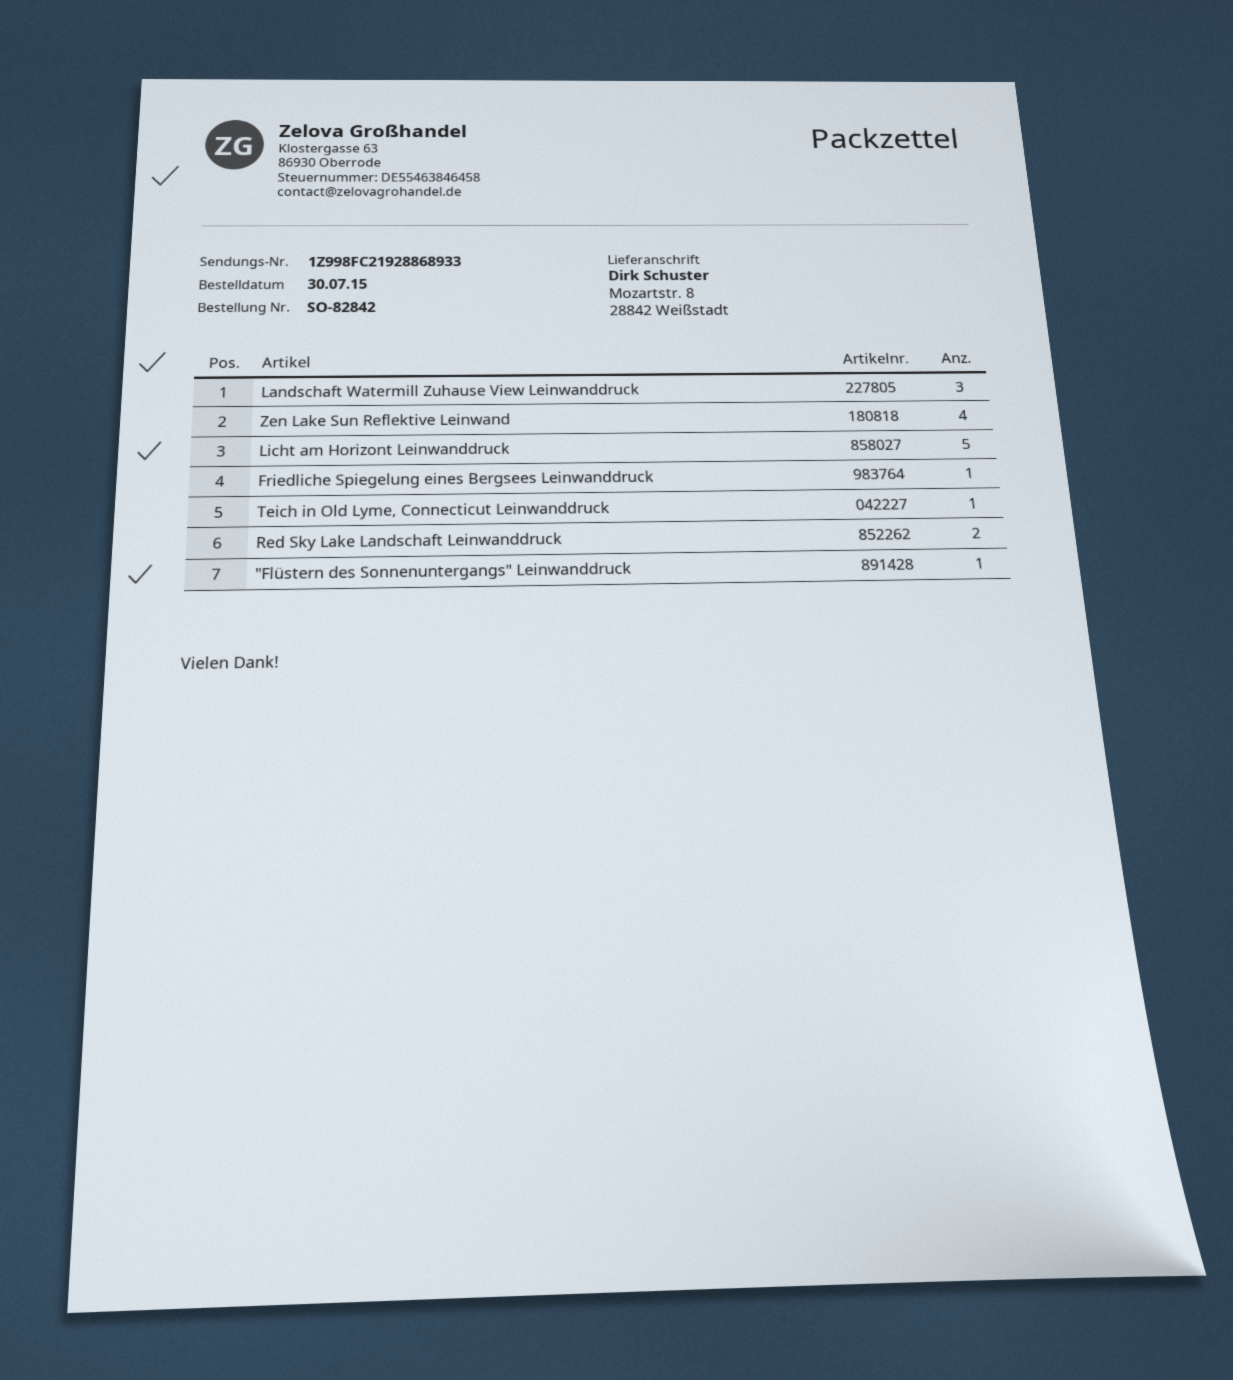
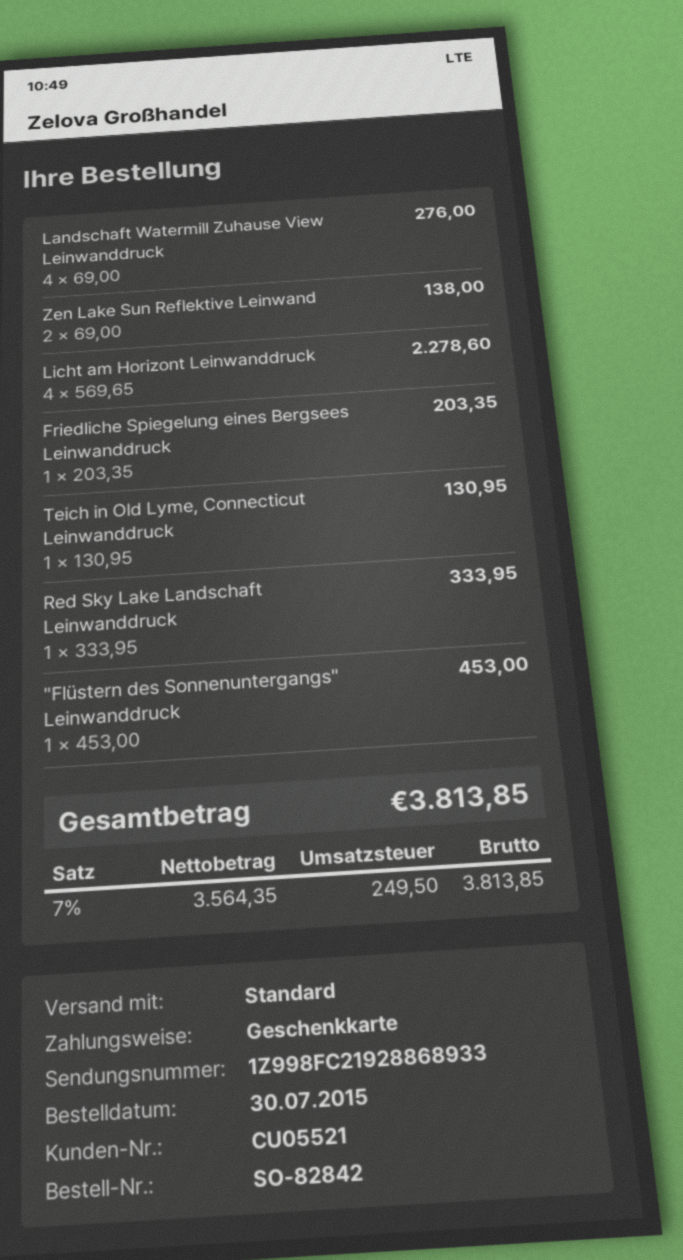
Landschaft Watermill Zuhause View Leinwanddruck: 3 -> 4
Zen Lake Sun Reflektive Leinwand: 4 -> 2
Licht am Horizont Leinwanddruck: 5 -> 4
Red Sky Lake Landschaft Leinwanddruck: 2 -> 1

